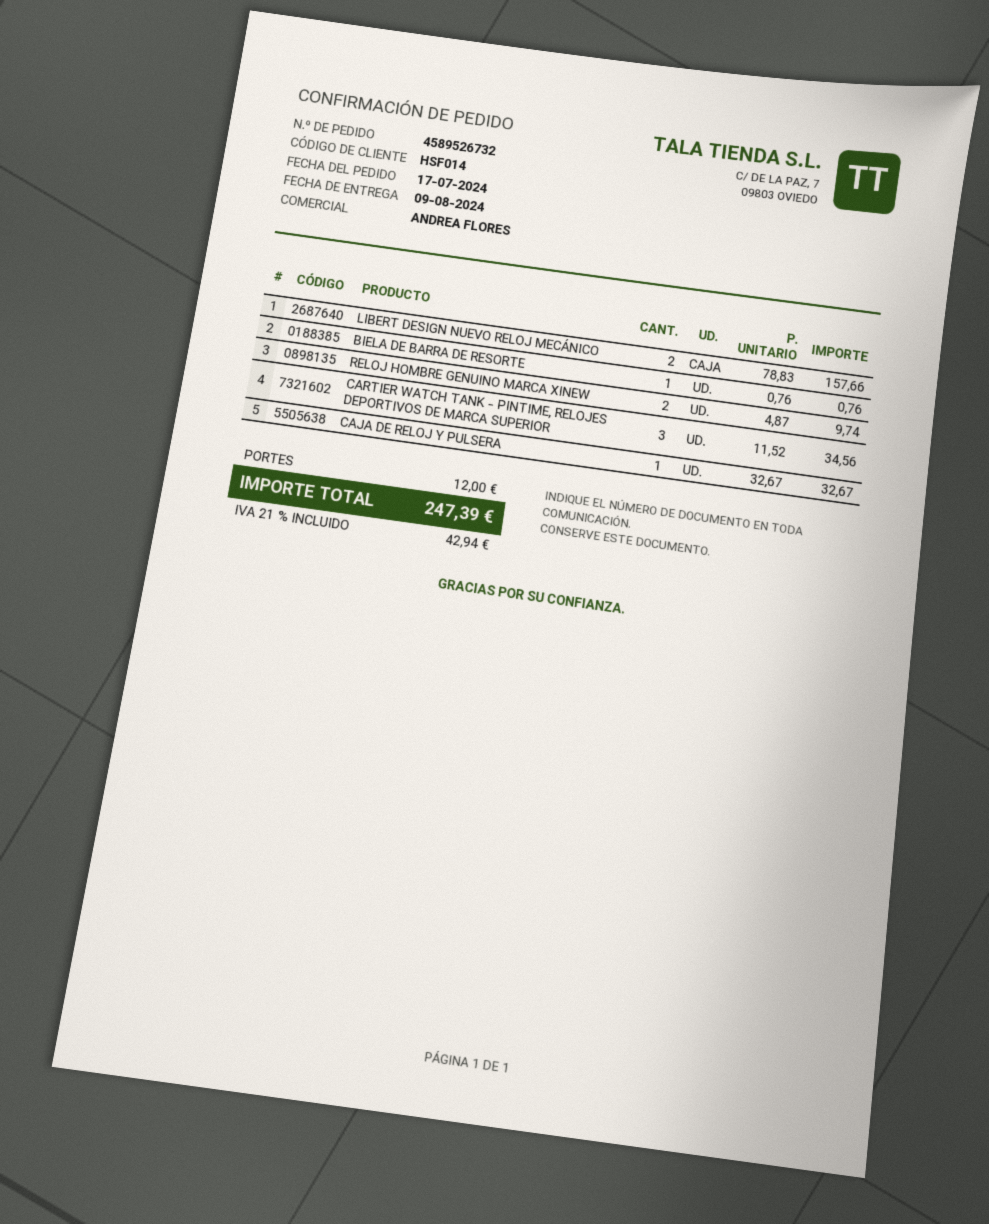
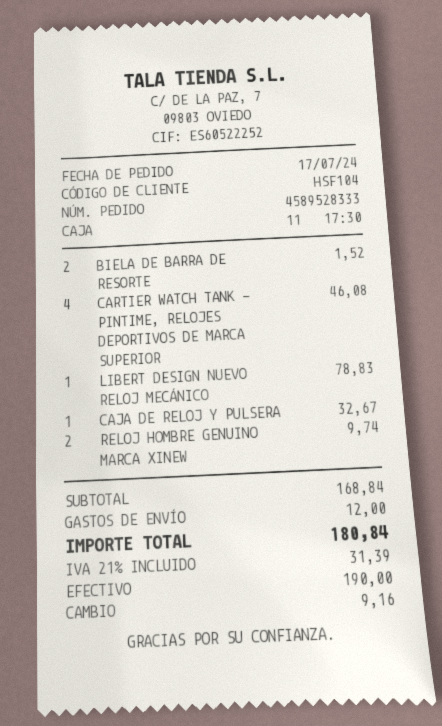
order number: 4589526732 -> 4589528333
customer number: HSF014 -> HSF104
LIBERT DESIGN NUEVO RELOJ MECÁNICO: 2 for 157.66 -> 1 for 78.83
BIELA DE BARRA DE RESORTE: 1 for 0.76 -> 2 for 1.52
CARTIER WATCH TANK - PINTIME, RELOJES DEPORTIVOS DE MARCA SUPERIOR: 3 for 34.56 -> 4 for 46.08
tax: 21% = 42.94 -> 21% = 31.39
total: 247.39 -> 180.84

